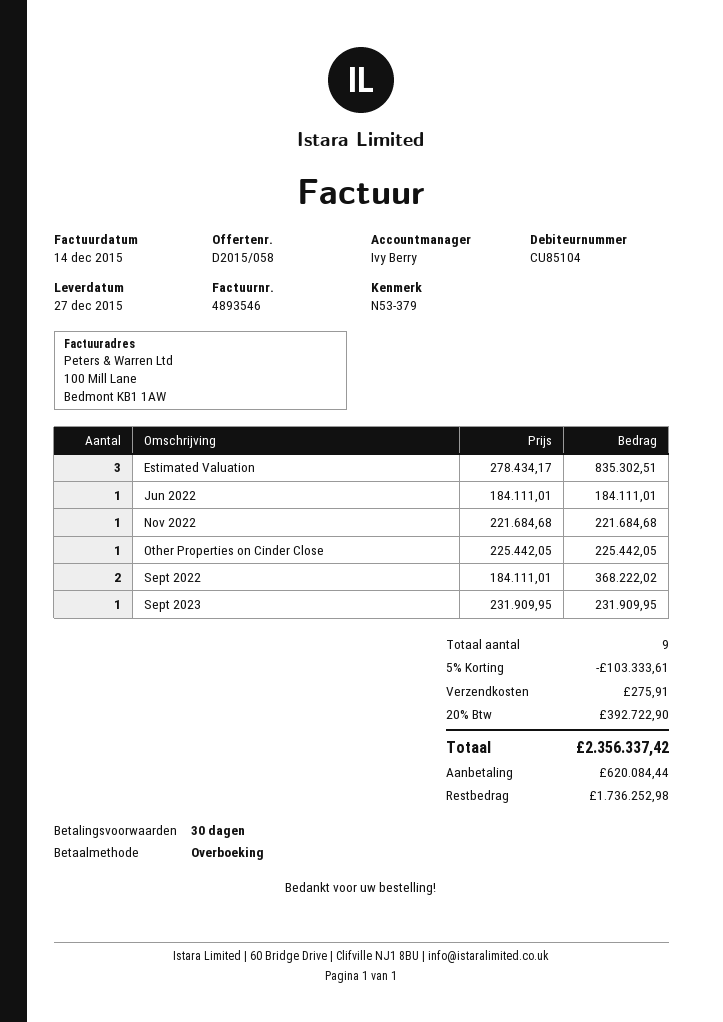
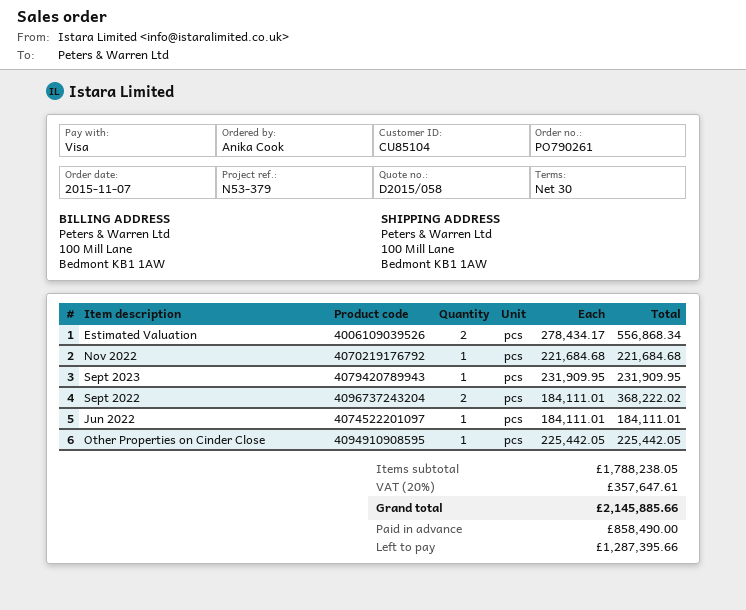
payment method: bank transfer -> Visa
Estimated Valuation: 3 x 278434.17 = 835302.51 -> 2 x 278434.17 = 556868.34
discount: 5% = 103333.61 -> none
shipping: 275.91 -> none
tax: 20% = 392722.90 -> 20% = 357647.61
total: 2356337.42 -> 2145885.66
deposit: 620084.44 -> 858490.00
balance: 1736252.98 -> 1287395.66

